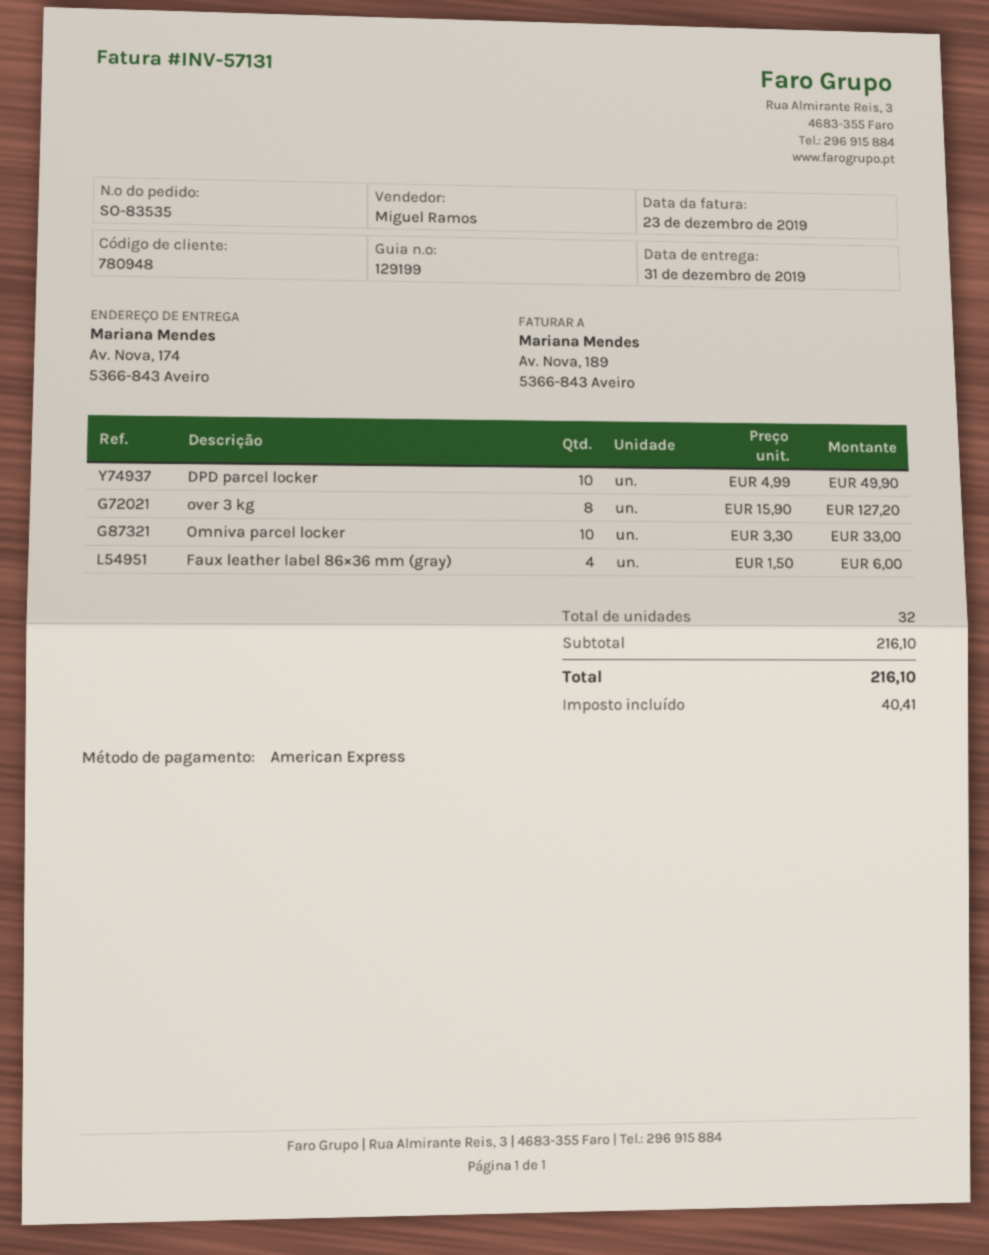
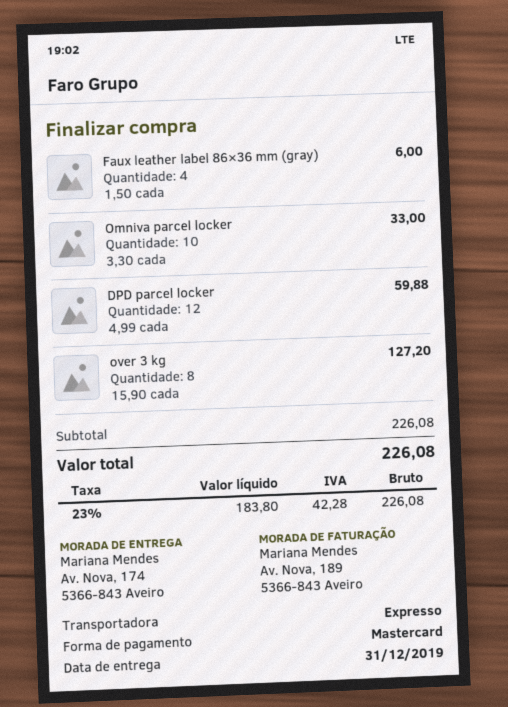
payment method: American Express -> Mastercard
DPD parcel locker: 10 x 4.99 = 49.90 -> 12 x 4.99 = 59.88
subtotal: 216.10 -> 226.08
tax: 40.41 -> 42.28
total: 216.10 -> 226.08

